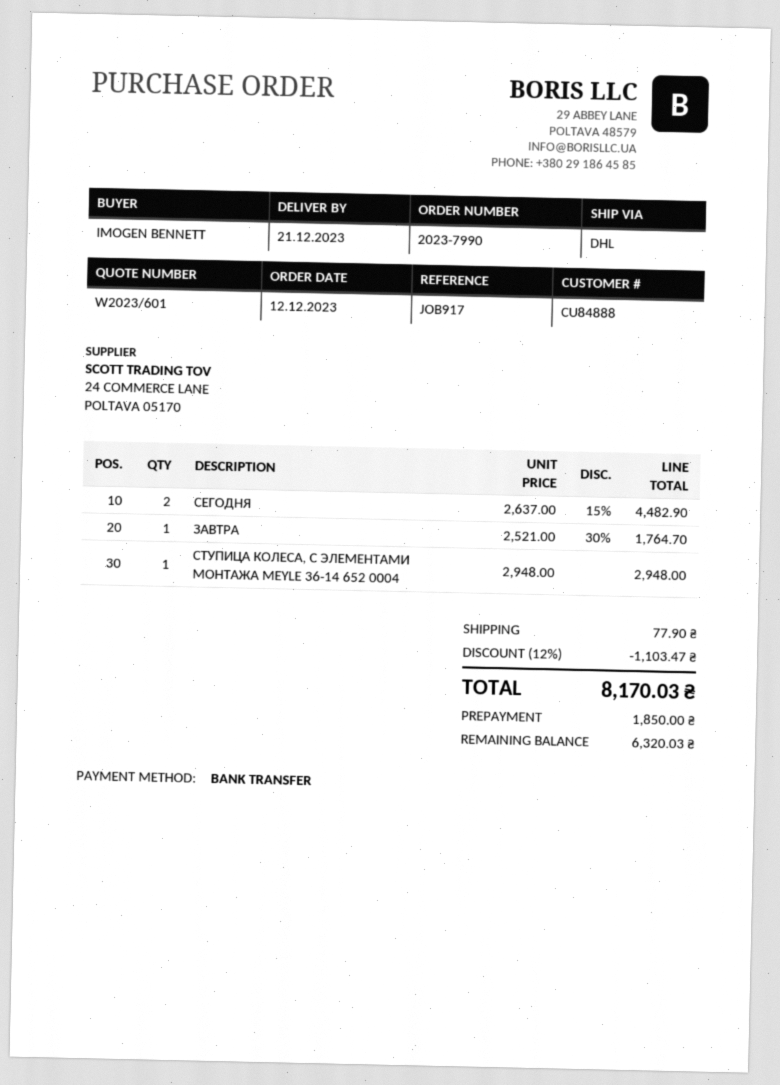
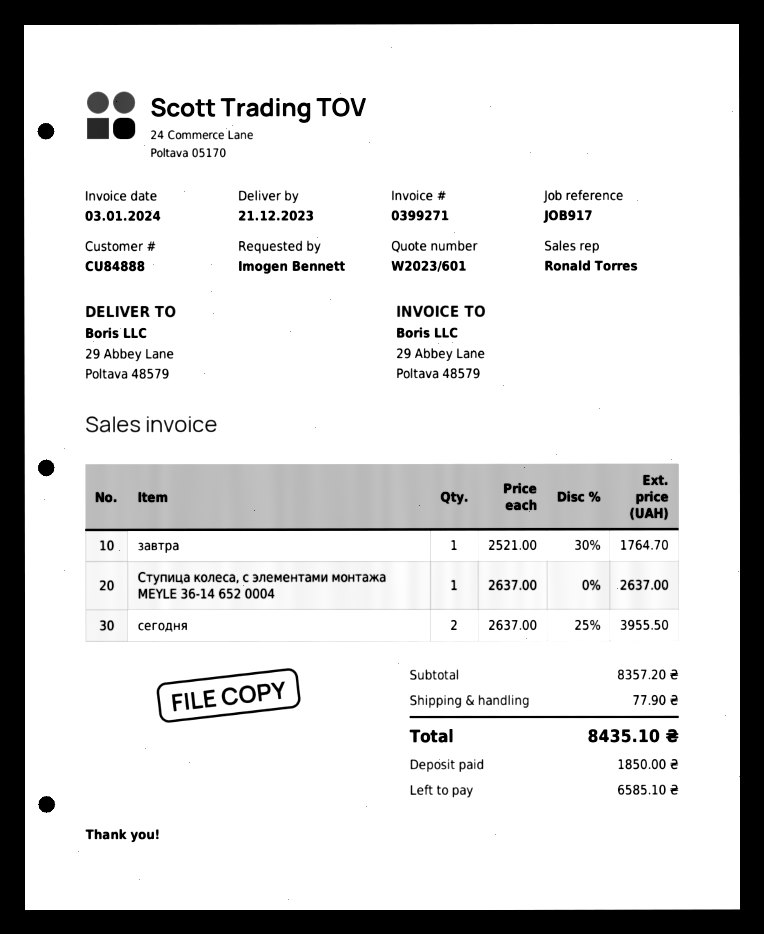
СЕГОДНЯ: 2 x 2637.00 - 15% = 4482.90 -> 2 x 2637.00 - 25% = 3955.50
СТУПИЦА КОЛЕСА, С ЭЛЕМЕНТАМИ МОНТАЖА MEYLE 36-14 652 0004: 1 x 2948.00 = 2948.00 -> 1 x 2637.00 = 2637.00
discount: 12% = 1103.47 -> none
total: 8170.03 -> 8435.10
balance: 6320.03 -> 6585.10

